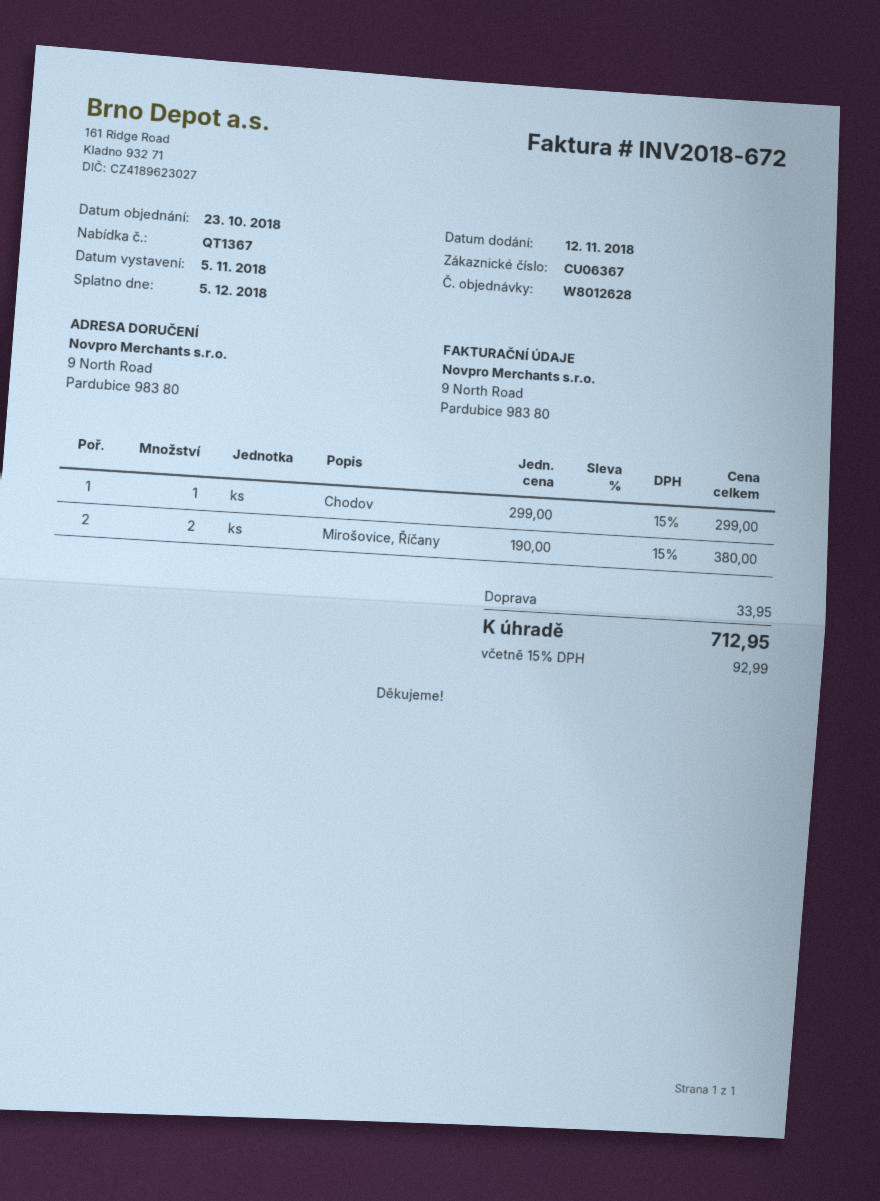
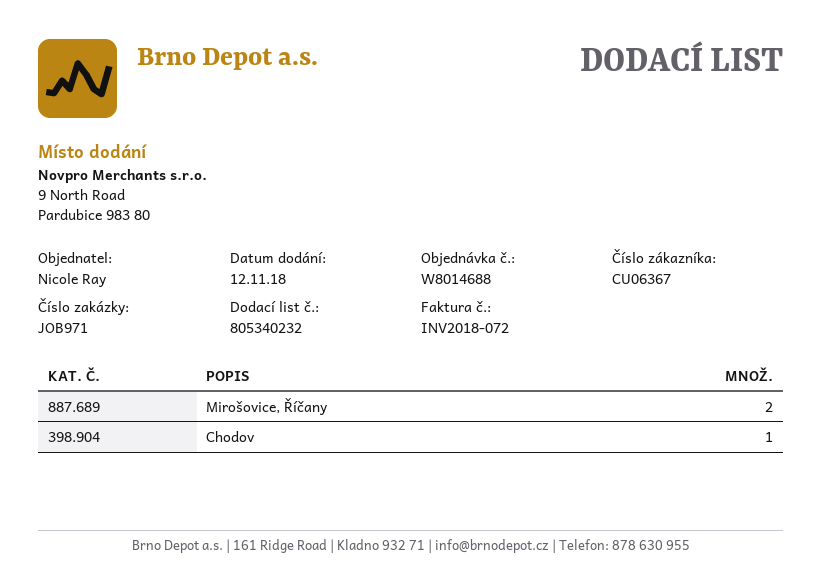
order number: W8012628 -> W8014688
invoice number: INV2018-672 -> INV2018-072

